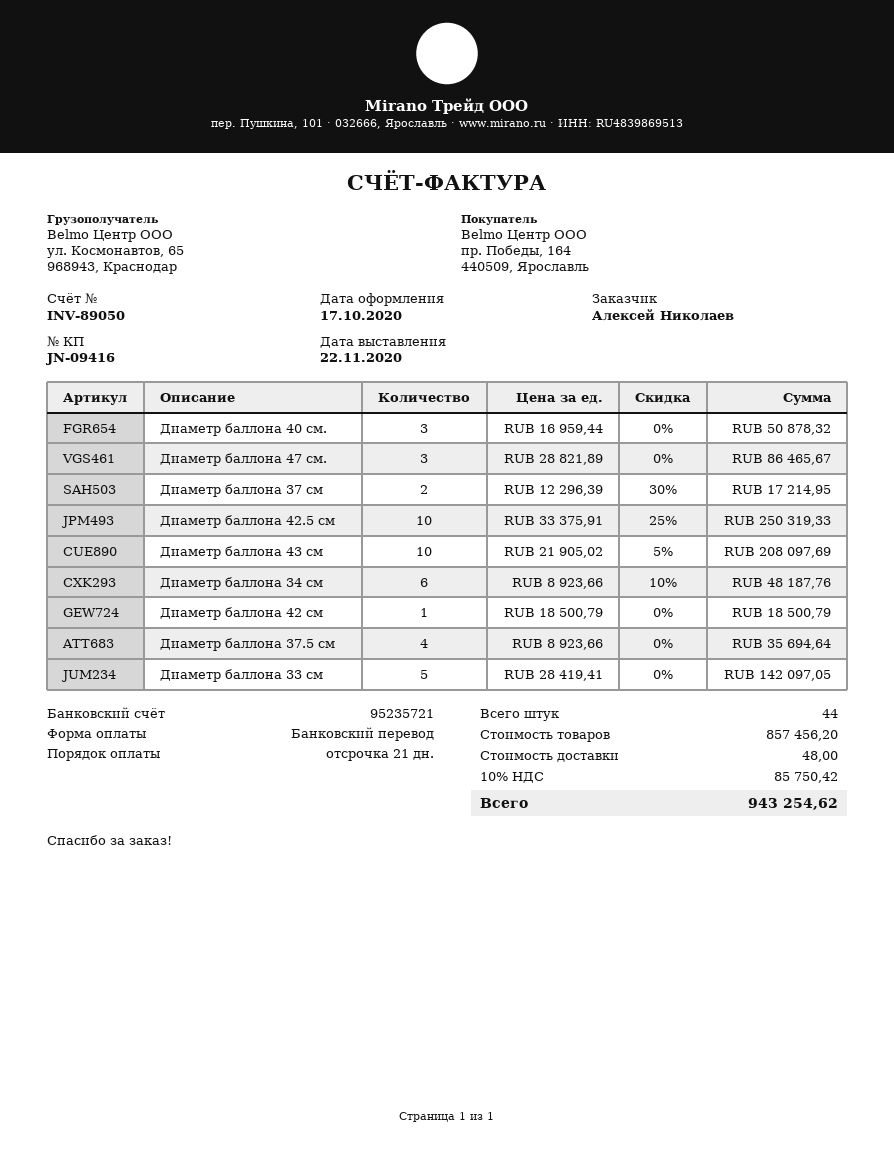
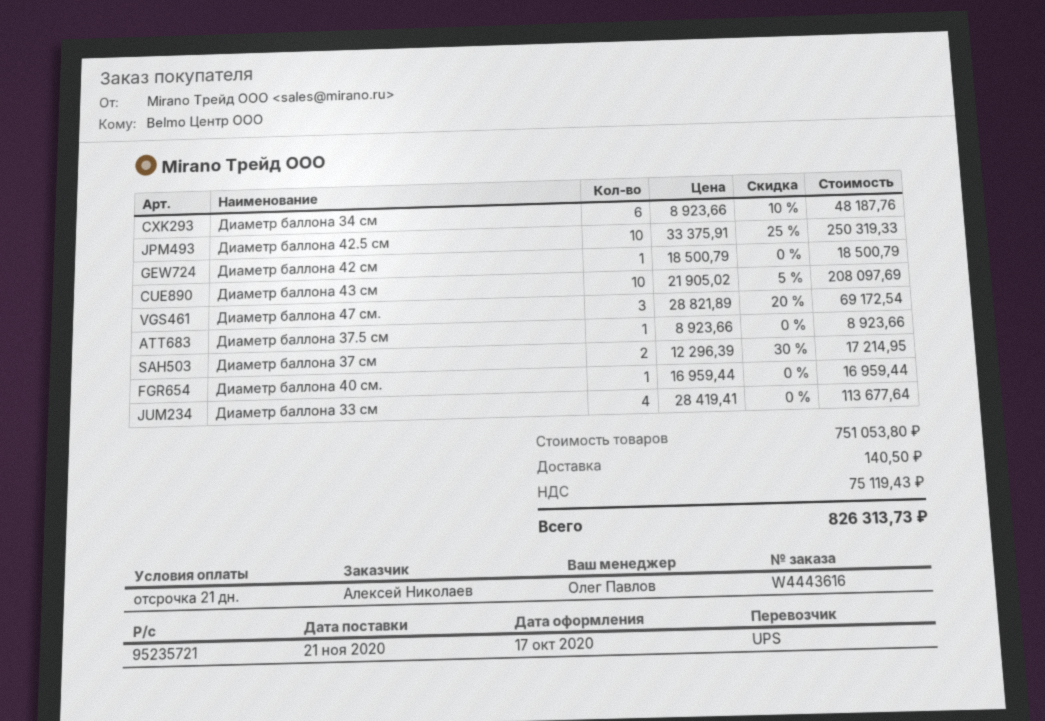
Диаметр баллона 40 см.: 3 x 16959.44 = 50878.32 -> 1 x 16959.44 = 16959.44
Диаметр баллона 47 см.: 3 x 28821.89 = 86465.67 -> 3 x 28821.89 - 20% = 69172.54
Диаметр баллона 37.5 см: 4 x 8923.66 = 35694.64 -> 1 x 8923.66 = 8923.66
Диаметр баллона 33 см: 5 x 28419.41 = 142097.05 -> 4 x 28419.41 = 113677.64
subtotal: 857456.20 -> 751053.80
shipping: 48.00 -> 140.50
tax: 85750.42 -> 75119.43
total: 943254.62 -> 826313.73

